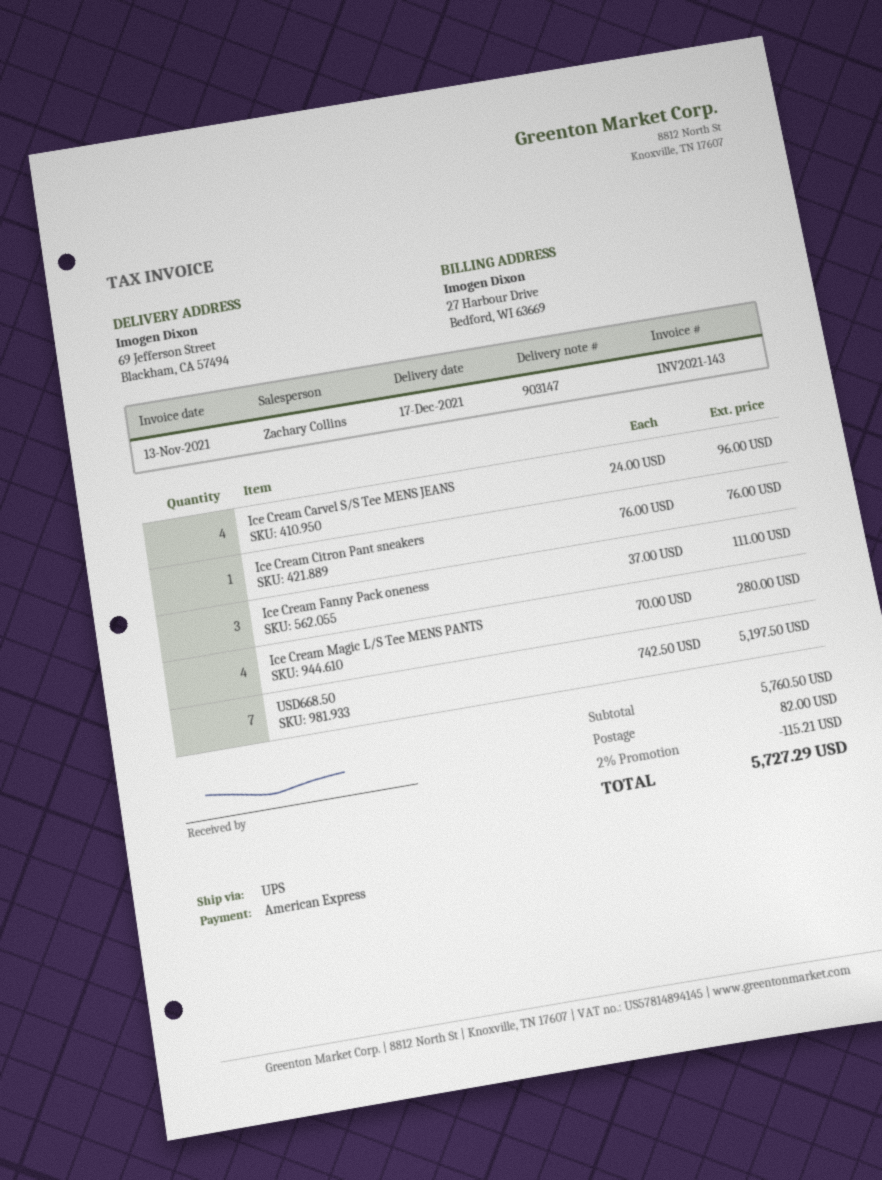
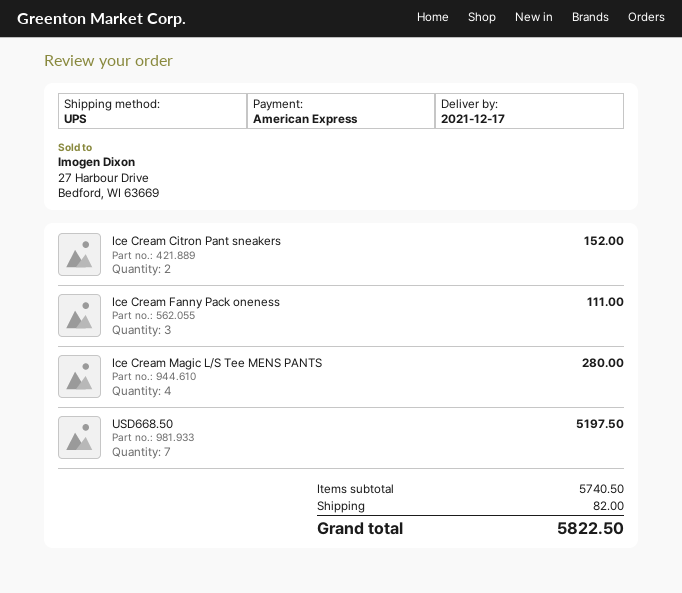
Ice Cream Carvel S/S Tee MENS JEANS: 4 for 96.00 -> none
Ice Cream Citron Pant sneakers: 1 for 76.00 -> 2 for 152.00
subtotal: 5760.50 -> 5740.50
discount: 2% = 115.21 -> none
total: 5727.29 -> 5822.50

